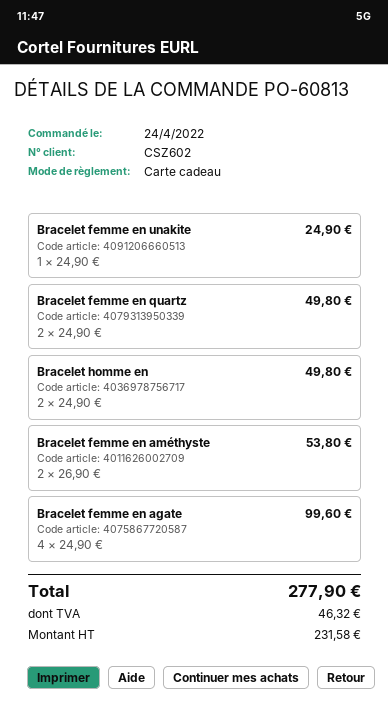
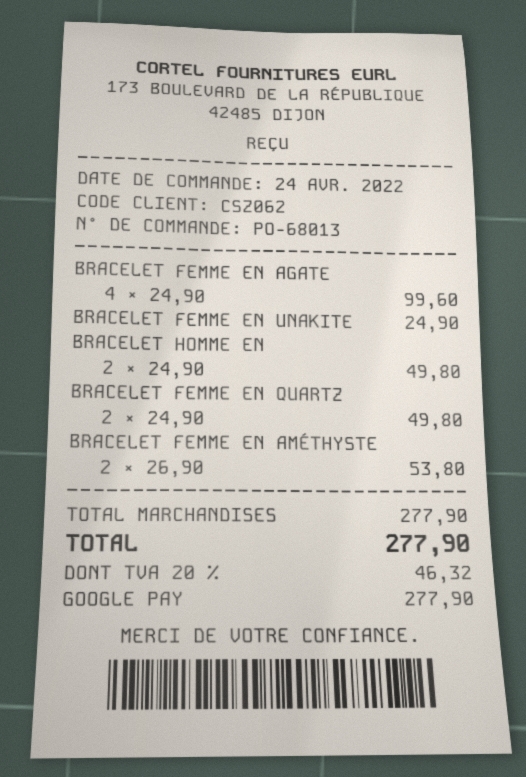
order number: PO-60813 -> PO-68013
customer number: CSZ602 -> CSZ062
payment method: gift card -> Google Pay

